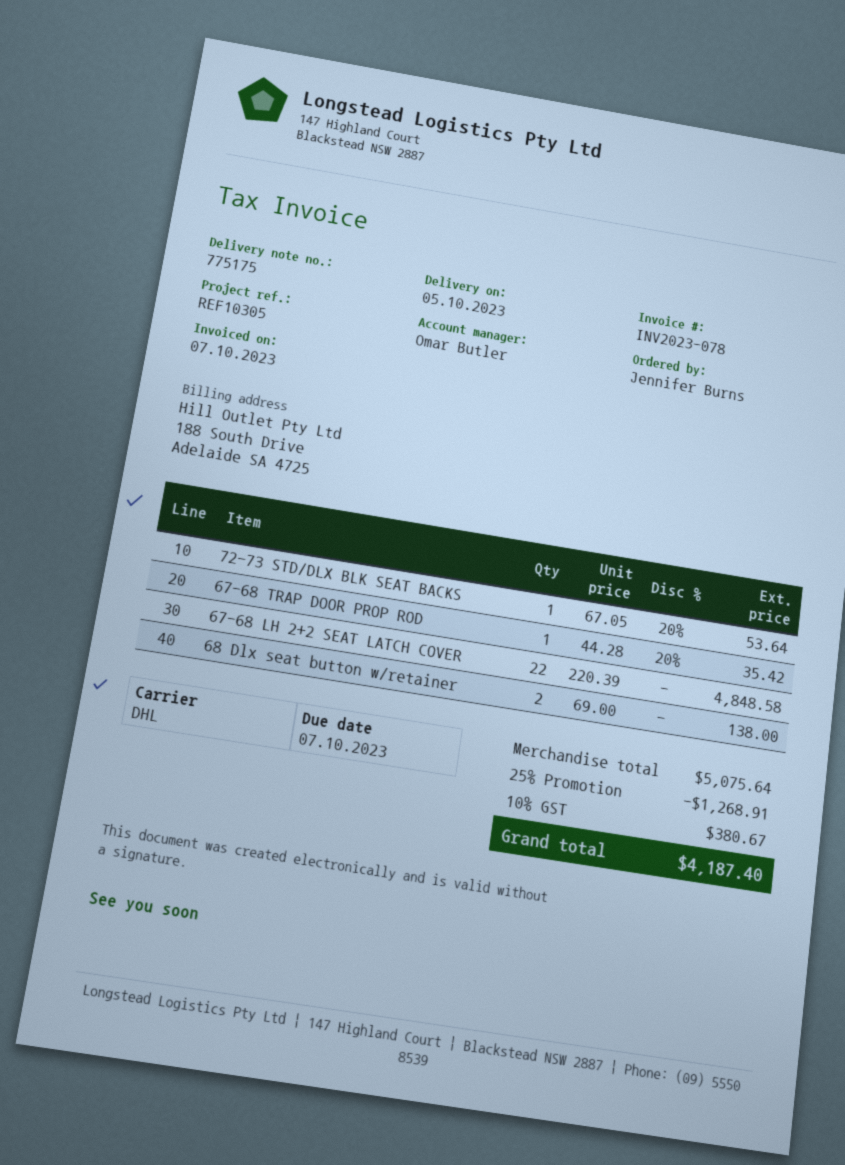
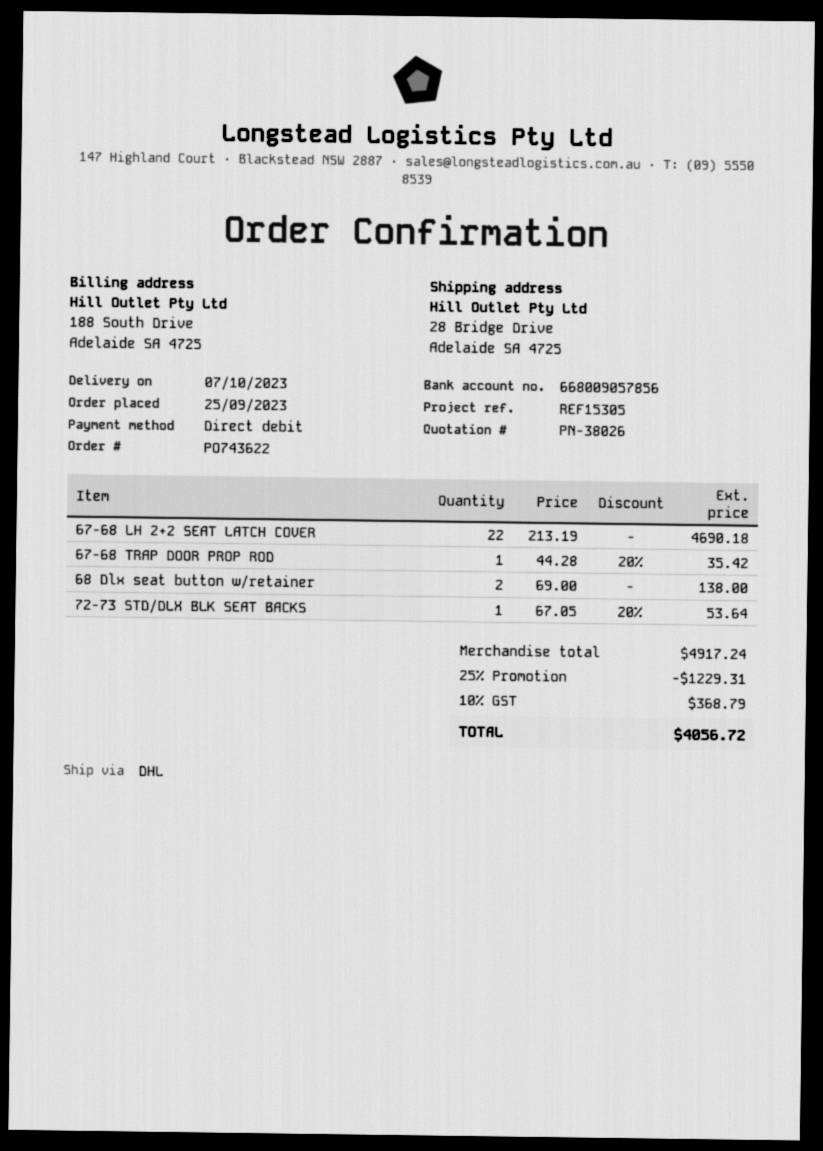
delivery date: 2023-10-05 -> 2023-10-07
reference: REF10305 -> REF15305
67-68 LH 2+2 SEAT LATCH COVER: 22 x 220.39 = 4848.58 -> 22 x 213.19 = 4690.18
subtotal: 5075.64 -> 4917.24
discount: 25% = 1268.91 -> 25% = 1229.31
tax: 10% = 380.67 -> 10% = 368.79
total: 4187.40 -> 4056.72

